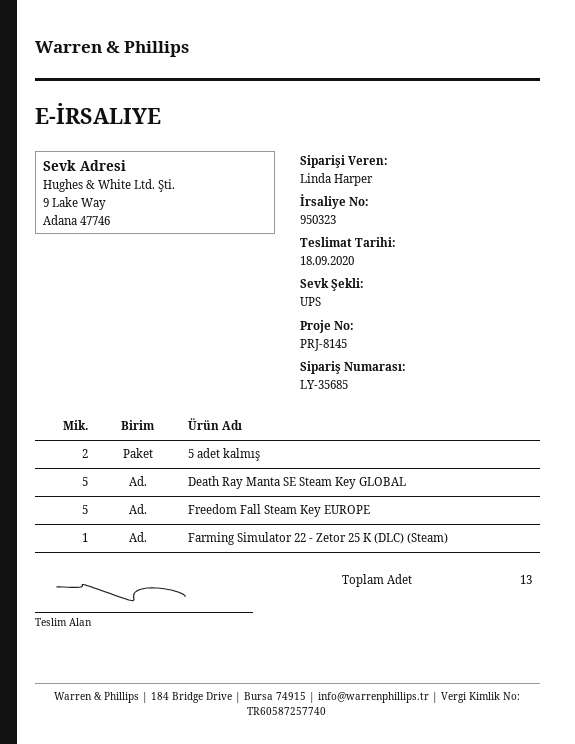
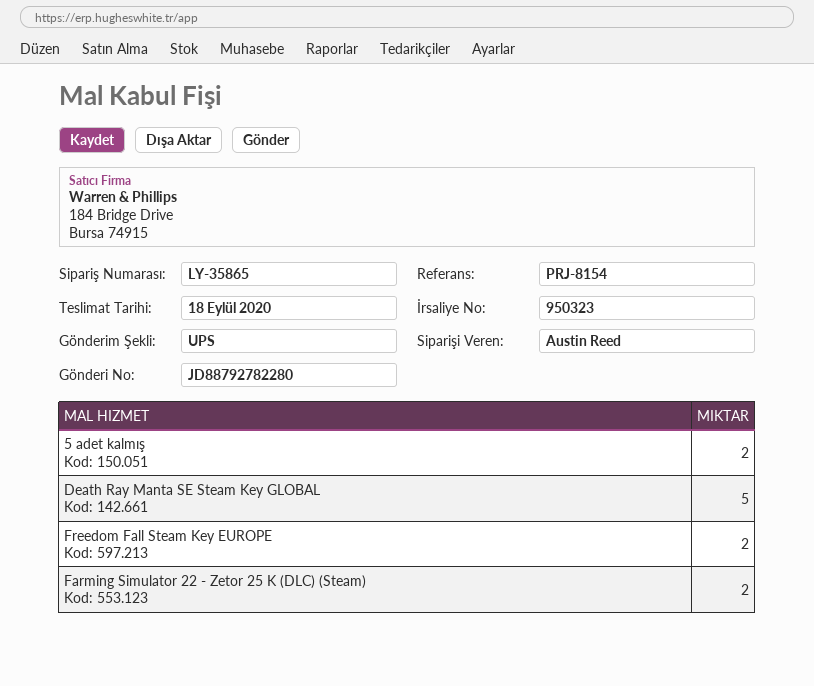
order number: LY-35685 -> LY-35865
reference: PRJ-8145 -> PRJ-8154
ordered by: Linda Harper -> Austin Reed
Freedom Fall Steam Key EUROPE: 5 -> 2
Farming Simulator 22 - Zetor 25 K (DLC) (Steam): 1 -> 2

